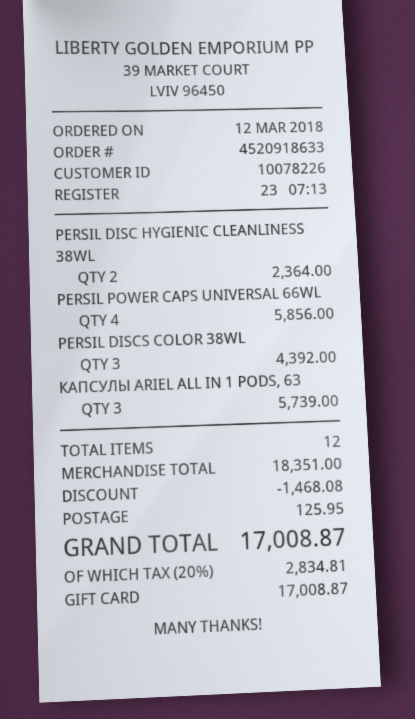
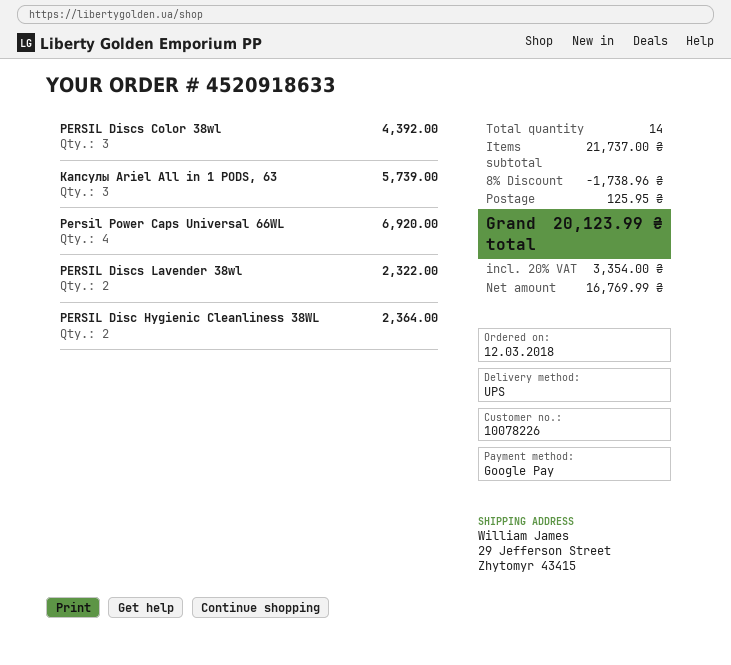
payment method: gift card -> Google Pay
PERSIL POWER CAPS UNIVERSAL 66WL: 4 for 5856.00 -> 4 for 6920.00
PERSIL Discs Lavender 38wl: none -> 2 for 2322.00
total quantity: 12 -> 14
subtotal: 18351.00 -> 21737.00
discount: 1468.08 -> 1738.96
tax: 20% = 2834.81 -> 20% = 3354.00
total: 17008.87 -> 20123.99

